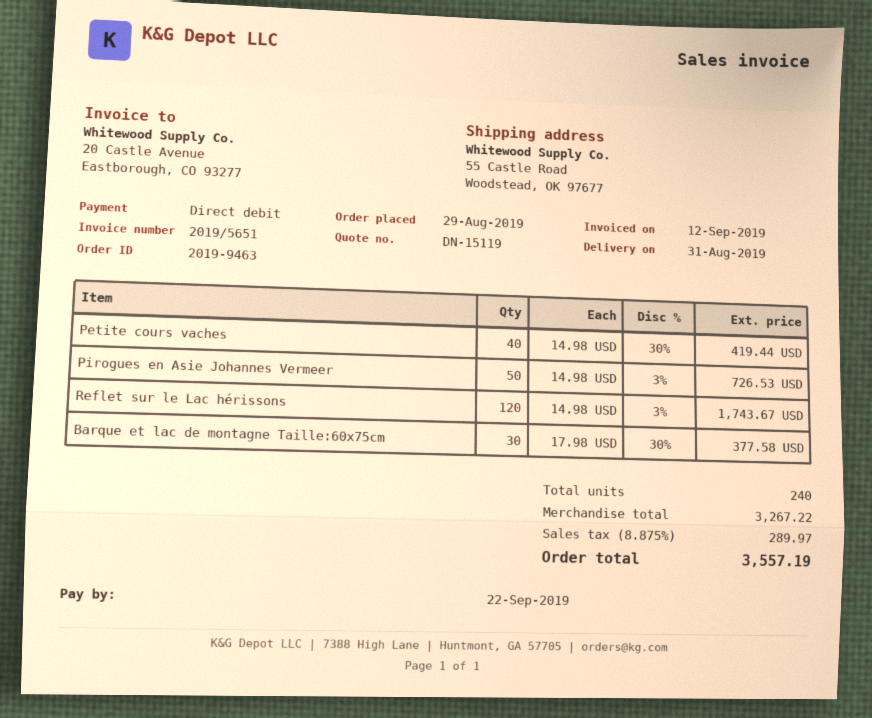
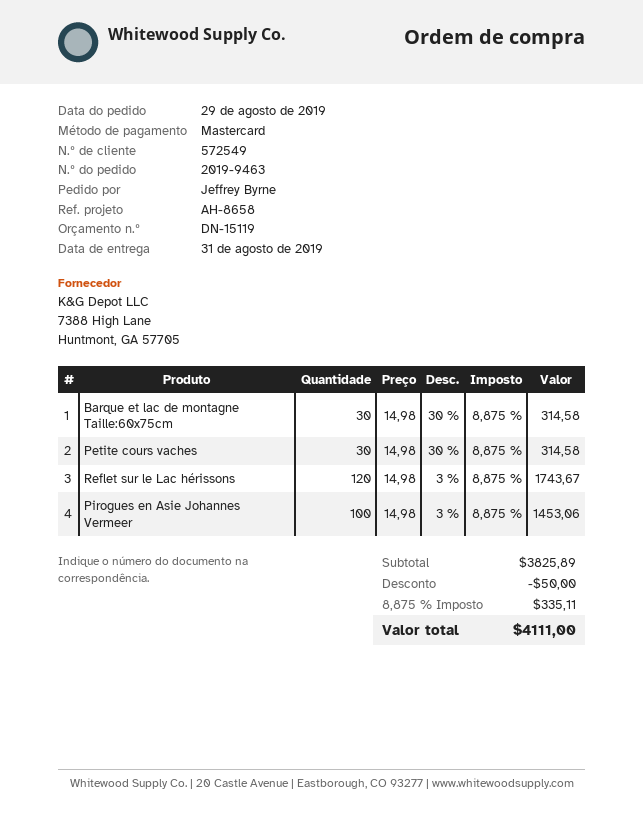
payment method: direct debit -> Mastercard
Petite cours vaches: 40 x 14.98 - 30% = 419.44 -> 30 x 14.98 - 30% = 314.58
Pirogues en Asie Johannes Vermeer: 50 x 14.98 - 3% = 726.53 -> 100 x 14.98 - 3% = 1453.06
Barque et lac de montagne Taille:60x75cm: 30 x 17.98 - 30% = 377.58 -> 30 x 14.98 - 30% = 314.58
subtotal: 3267.22 -> 3825.89
discount: none -> 50.00
tax: 8.875% = 289.97 -> 8.875% = 335.11
total: 3557.19 -> 4111.00

